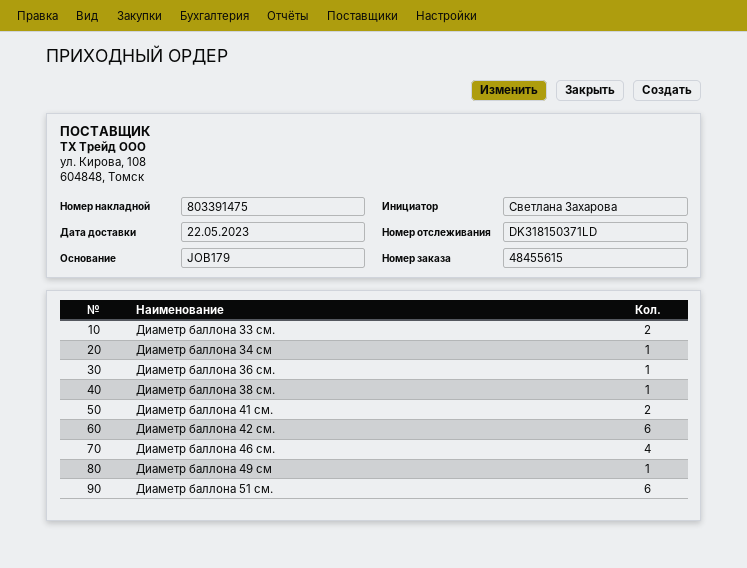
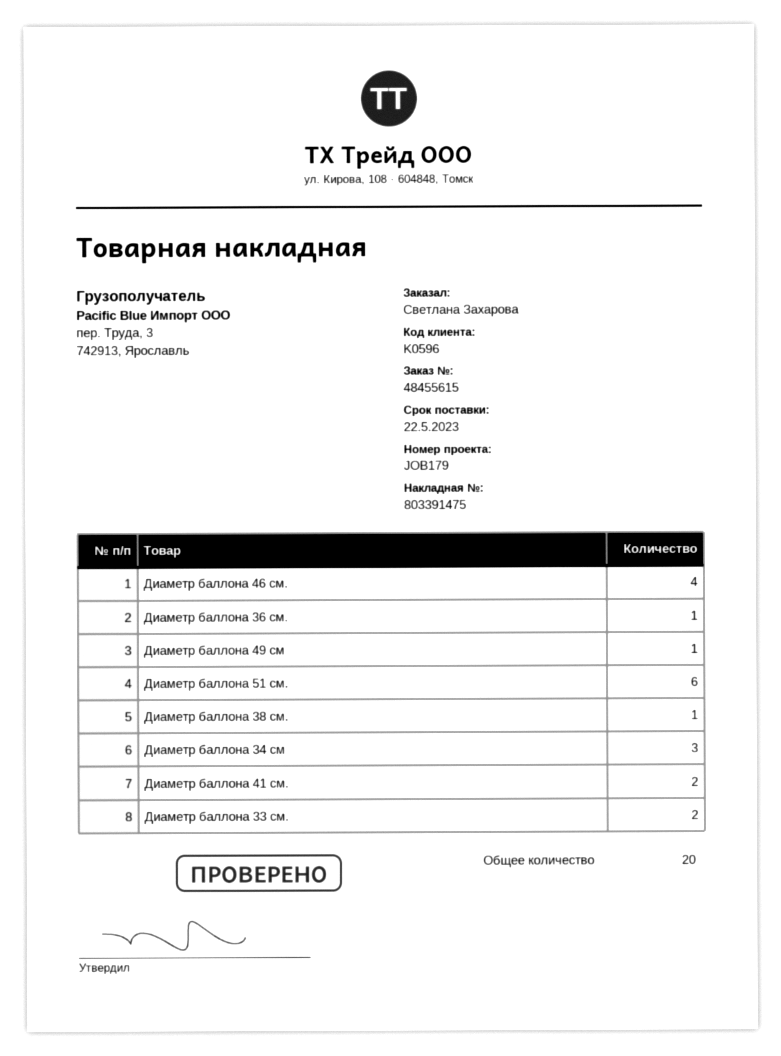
Диаметр баллона 34 см: 1 -> 3
Диаметр баллона 42 см.: 6 -> none

